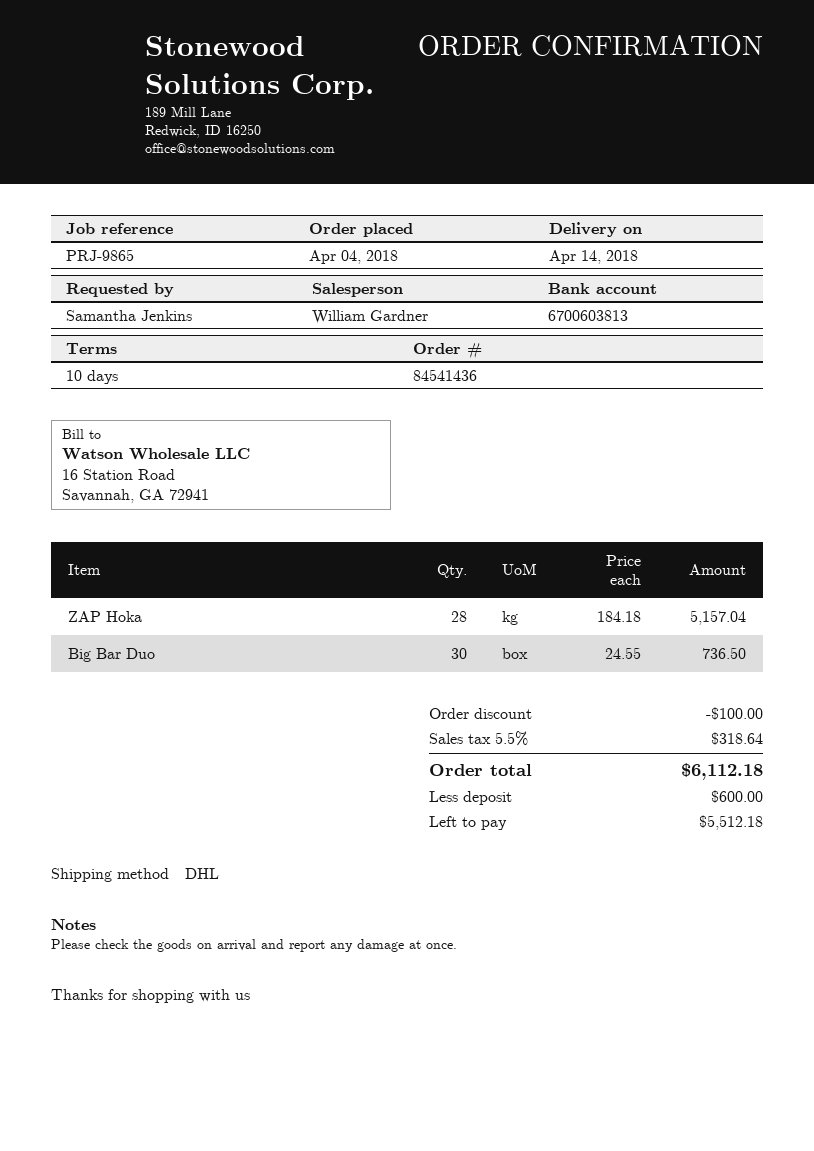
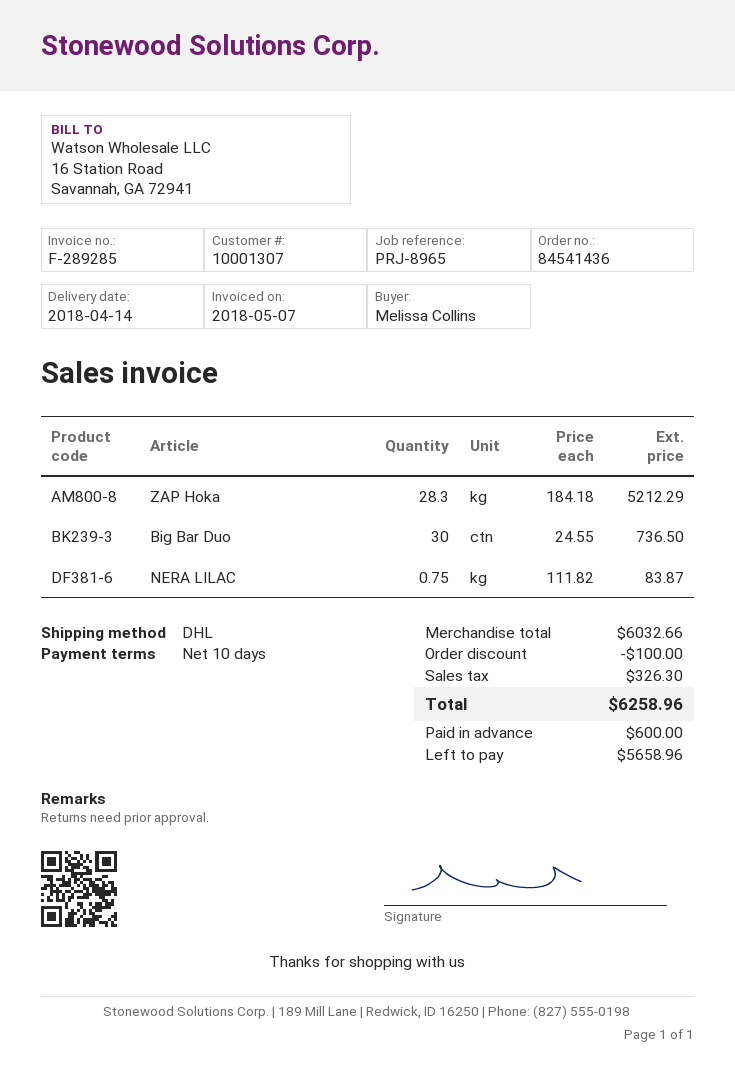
reference: PRJ-9865 -> PRJ-8965
ordered by: Samantha Jenkins -> Melissa Collins
ZAP Hoka: 28 x 184.18 = 5157.04 -> 28.3 x 184.18 = 5212.29
NERA LILAC: none -> 0.75 x 111.82 = 83.87
tax: 318.64 -> 326.30
total: 6112.18 -> 6258.96
balance: 5512.18 -> 5658.96

